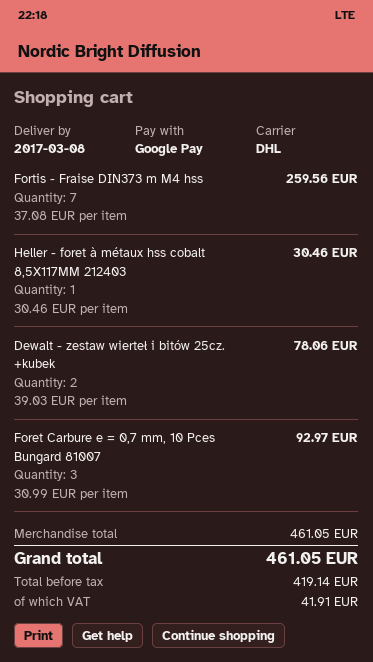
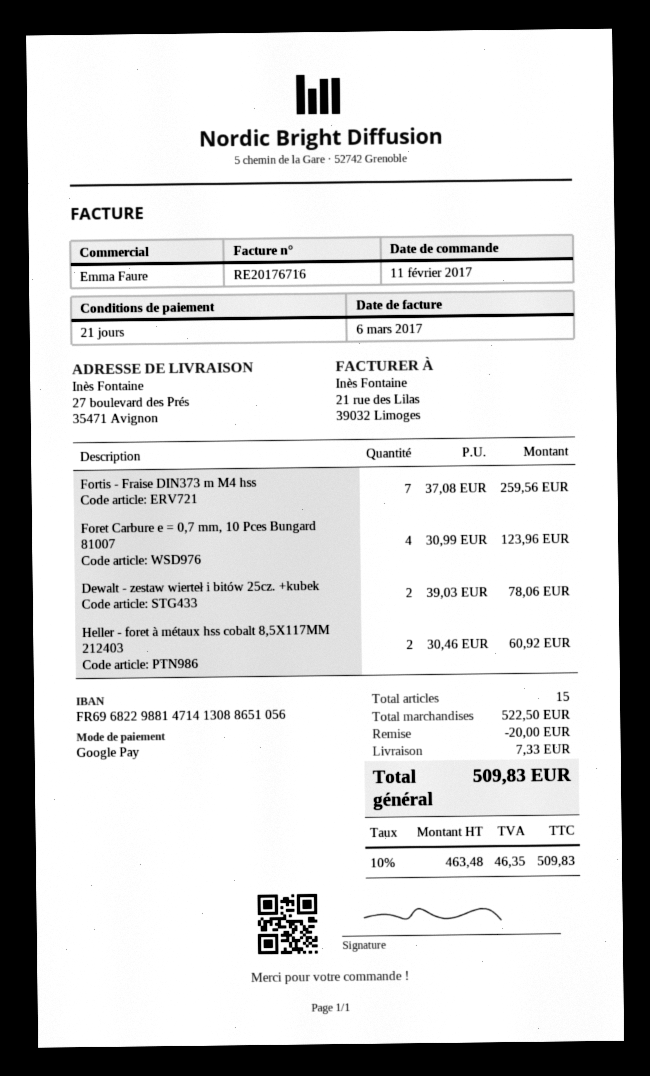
Heller - foret à métaux hss cobalt 8,5X117MM 212403: 1 x 30.46 = 30.46 -> 2 x 30.46 = 60.92
Foret Carbure e = 0,7 mm, 10 Pces Bungard 81007: 3 x 30.99 = 92.97 -> 4 x 30.99 = 123.96
subtotal: 461.05 -> 522.50
discount: none -> 20.00
shipping: none -> 7.33
net: 419.14 -> 463.48
tax: 41.91 -> 46.35
total: 461.05 -> 509.83

